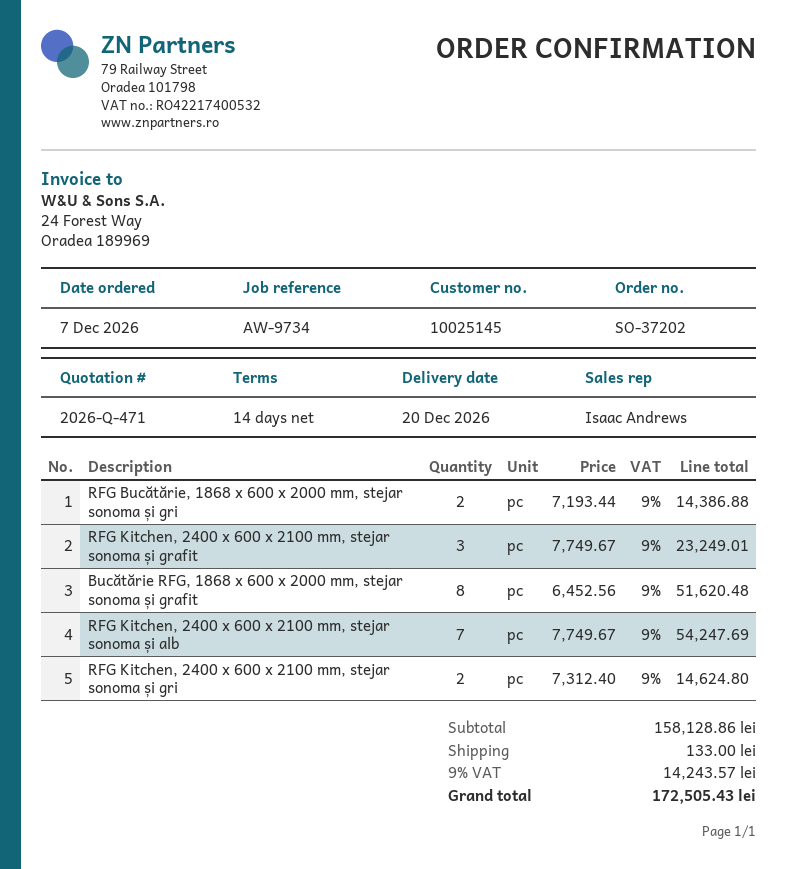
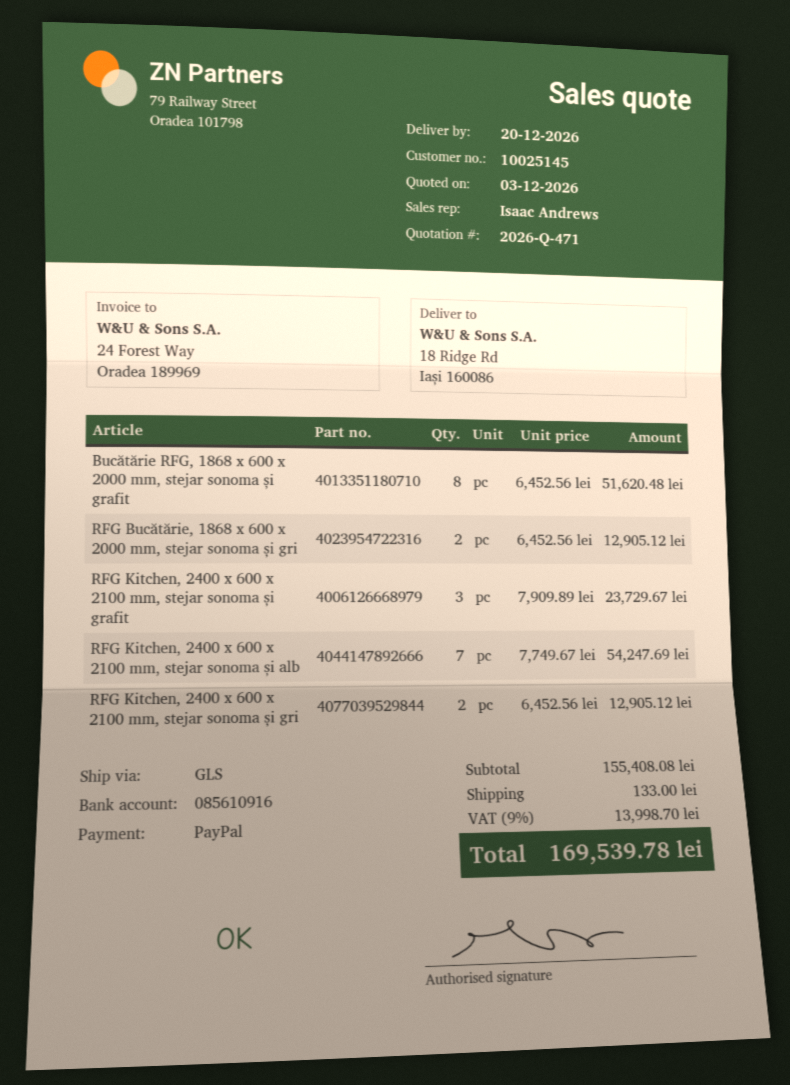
RFG Bucătărie, 1868 x 600 x 2000 mm, stejar sonoma și gri: 2 x 7193.44 = 14386.88 -> 2 x 6452.56 = 12905.12
RFG Kitchen, 2400 x 600 x 2100 mm, stejar sonoma și grafit: 3 x 7749.67 = 23249.01 -> 3 x 7909.89 = 23729.67
RFG Kitchen, 2400 x 600 x 2100 mm, stejar sonoma și gri: 2 x 7312.40 = 14624.80 -> 2 x 6452.56 = 12905.12
subtotal: 158128.86 -> 155408.08
tax: 9% = 14243.57 -> 9% = 13998.70
total: 172505.43 -> 169539.78

